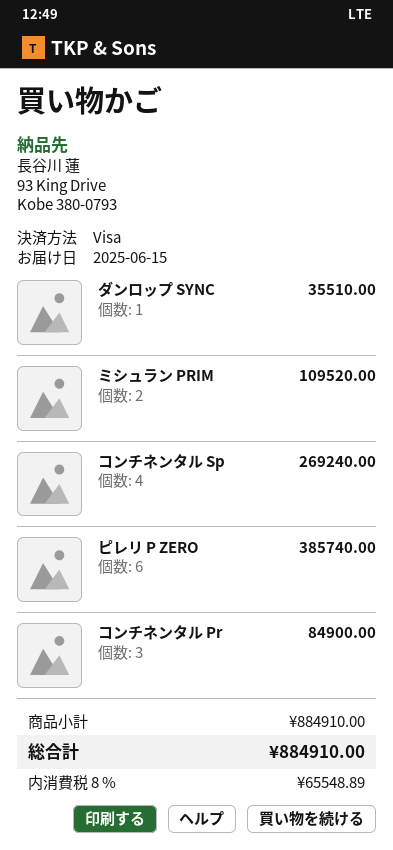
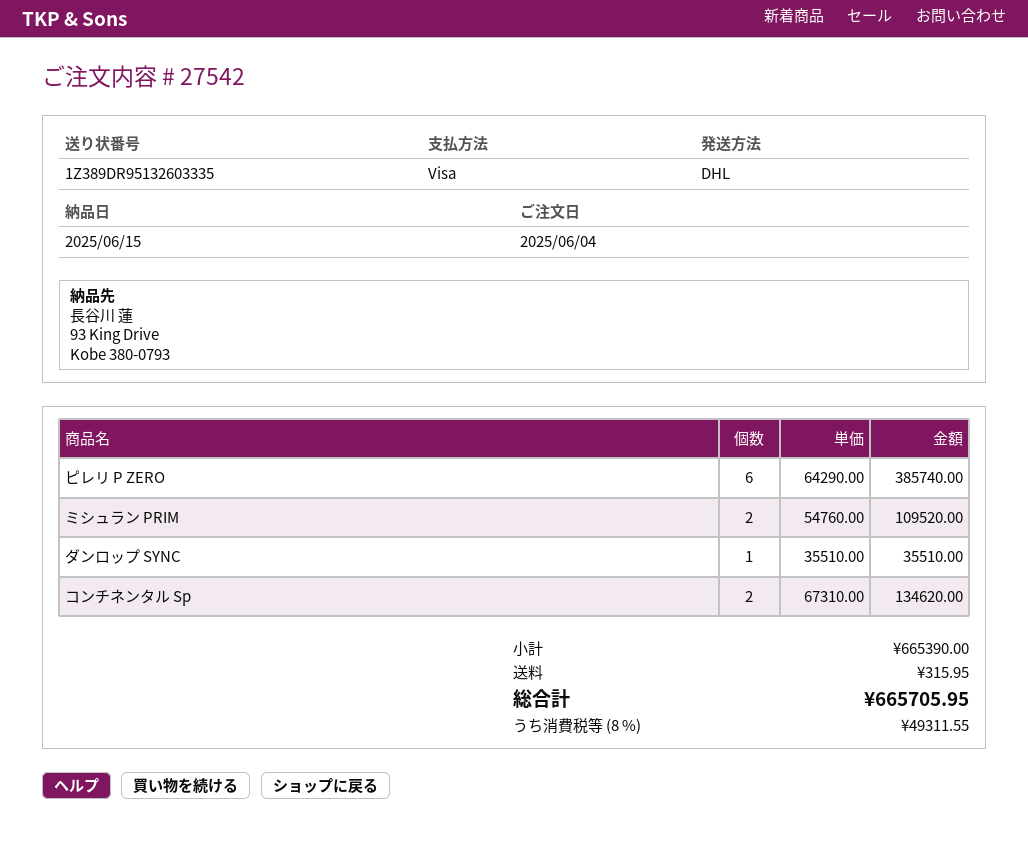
コンチネンタル Sp: 4 for 269240.00 -> 2 for 134620.00
コンチネンタル Pr: 3 for 84900.00 -> none
subtotal: 884910.00 -> 665390.00
shipping: none -> 315.95
tax: 8% = 65548.89 -> 8% = 49311.55
total: 884910.00 -> 665705.95

